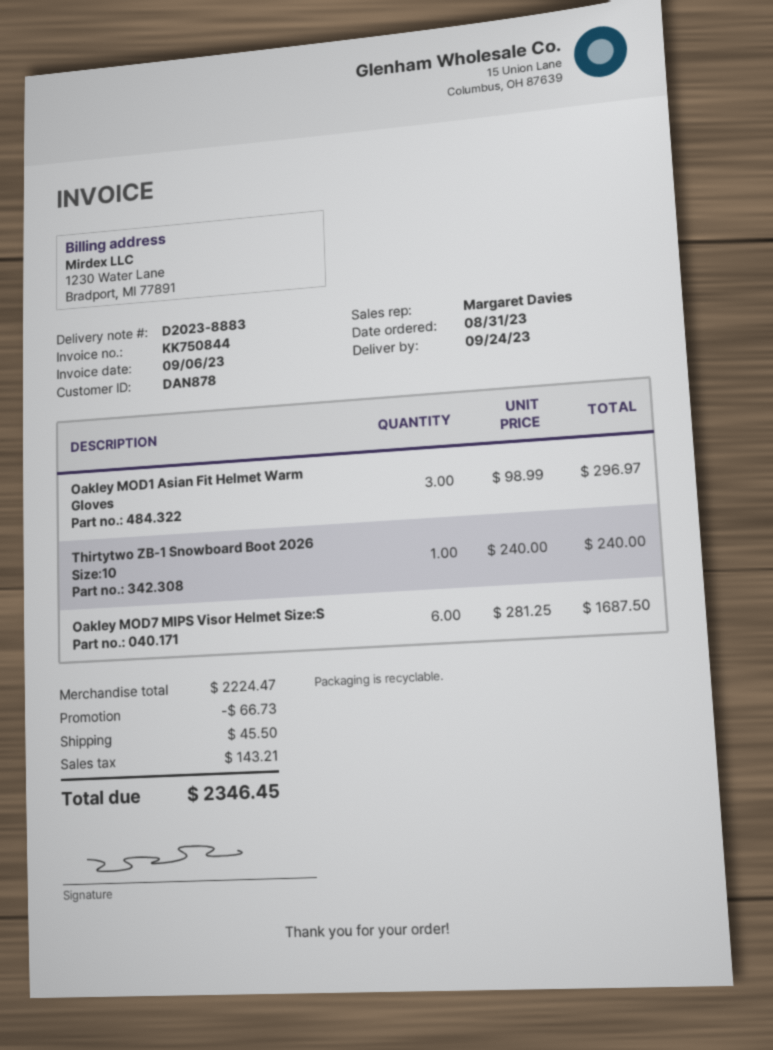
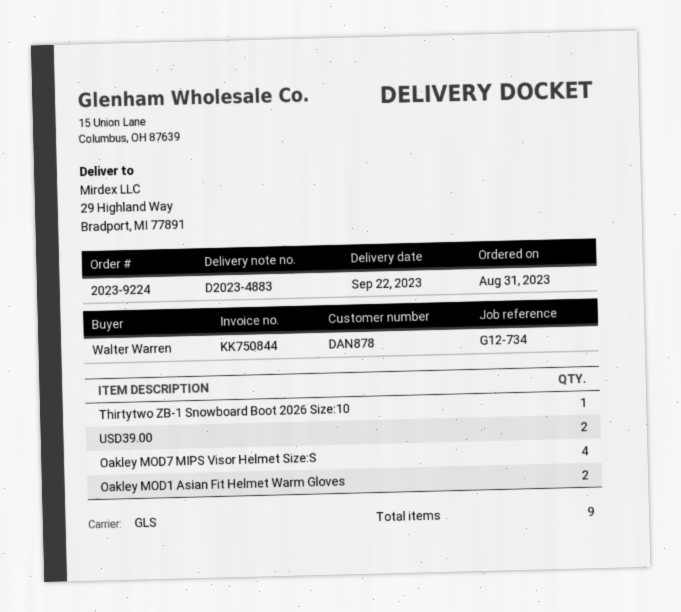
delivery note number: D2023-8883 -> D2023-4883
delivery date: 2023-09-24 -> 2023-09-22
Oakley MOD1 Asian Fit Helmet Warm Gloves: 3 -> 2
Oakley MOD7 MIPS Visor Helmet Size:S: 6 -> 4
USD39.00: none -> 2

